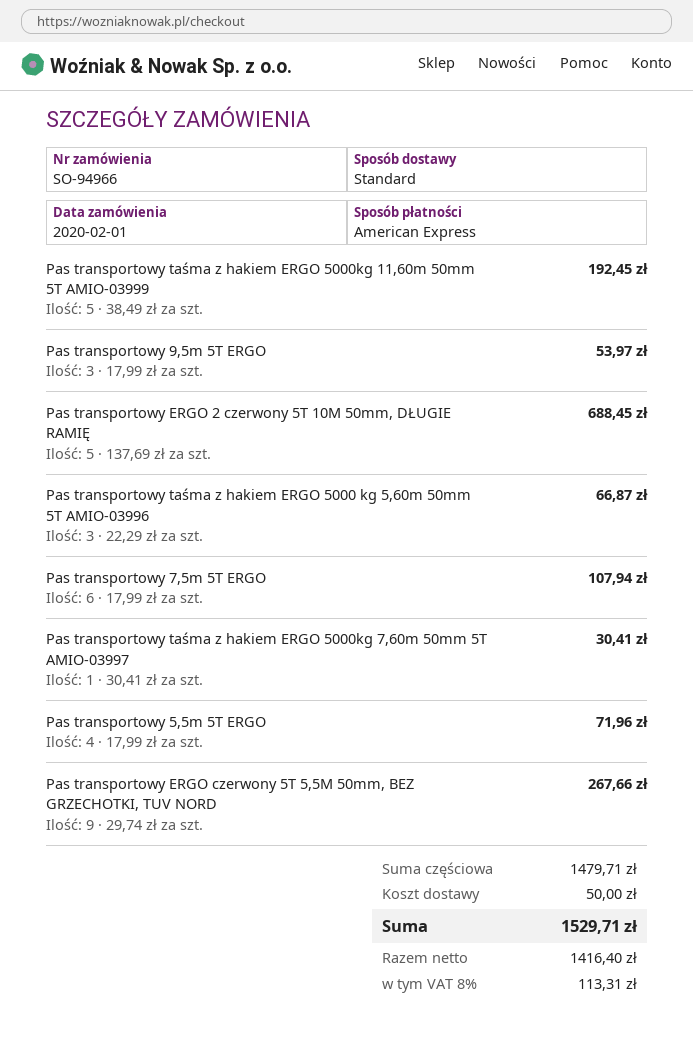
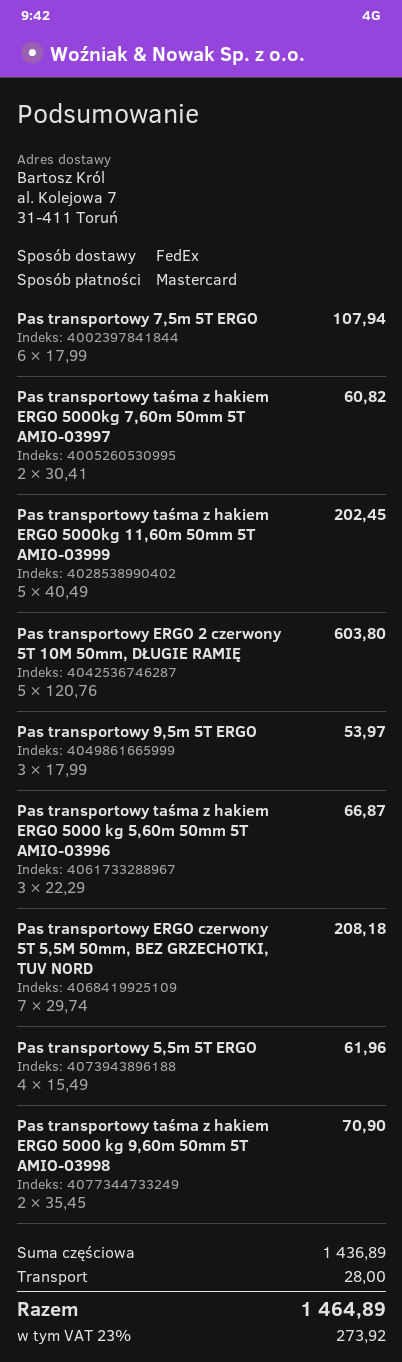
payment method: American Express -> Mastercard
shipping method: standard -> FedEx
Pas transportowy taśma z hakiem ERGO 5000kg 11,60m 50mm 5T AMIO-03999: 5 x 38.49 = 192.45 -> 5 x 40.49 = 202.45
Pas transportowy ERGO 2 czerwony 5T 10M 50mm, DŁUGIE RAMIĘ: 5 x 137.69 = 688.45 -> 5 x 120.76 = 603.80
Pas transportowy taśma z hakiem ERGO 5000kg 7,60m 50mm 5T AMIO-03997: 1 x 30.41 = 30.41 -> 2 x 30.41 = 60.82
Pas transportowy 5,5m 5T ERGO: 4 x 17.99 = 71.96 -> 4 x 15.49 = 61.96
Pas transportowy ERGO czerwony 5T 5,5M 50mm, BEZ GRZECHOTKI, TUV NORD: 9 x 29.74 = 267.66 -> 7 x 29.74 = 208.18
Pas transportowy taśma z hakiem ERGO 5000 kg 9,60m 50mm 5T AMIO-03998: none -> 2 x 35.45 = 70.90
subtotal: 1479.71 -> 1436.89
shipping: 50.00 -> 28.00
tax: 8% = 113.31 -> 23% = 273.92
total: 1529.71 -> 1464.89

